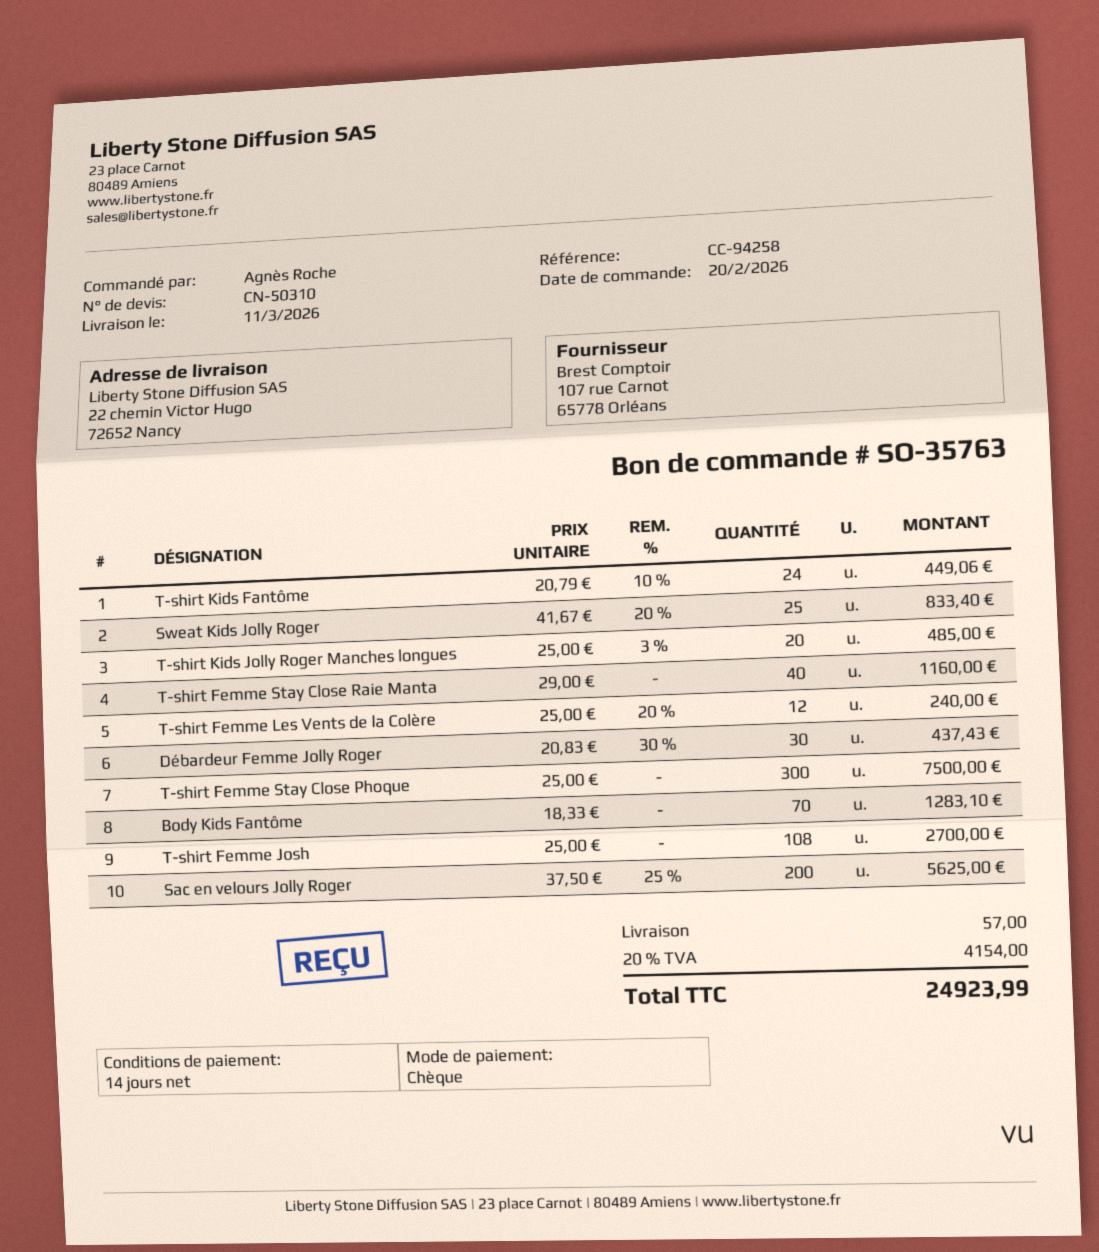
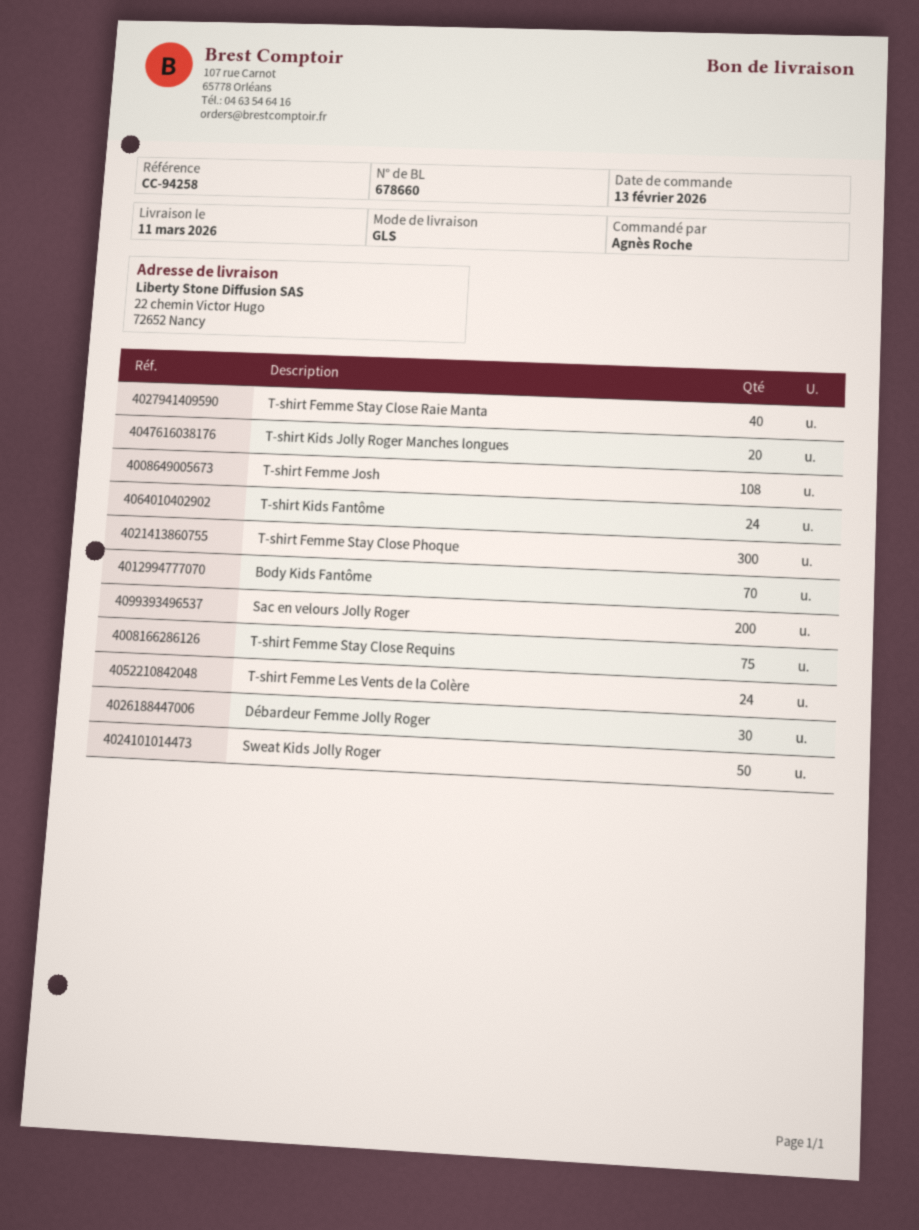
order date: 2026-02-20 -> 2026-02-13
Sweat Kids Jolly Roger: 25 -> 50
T-shirt Femme Les Vents de la Colère: 12 -> 24
T-shirt Femme Stay Close Requins: none -> 75

